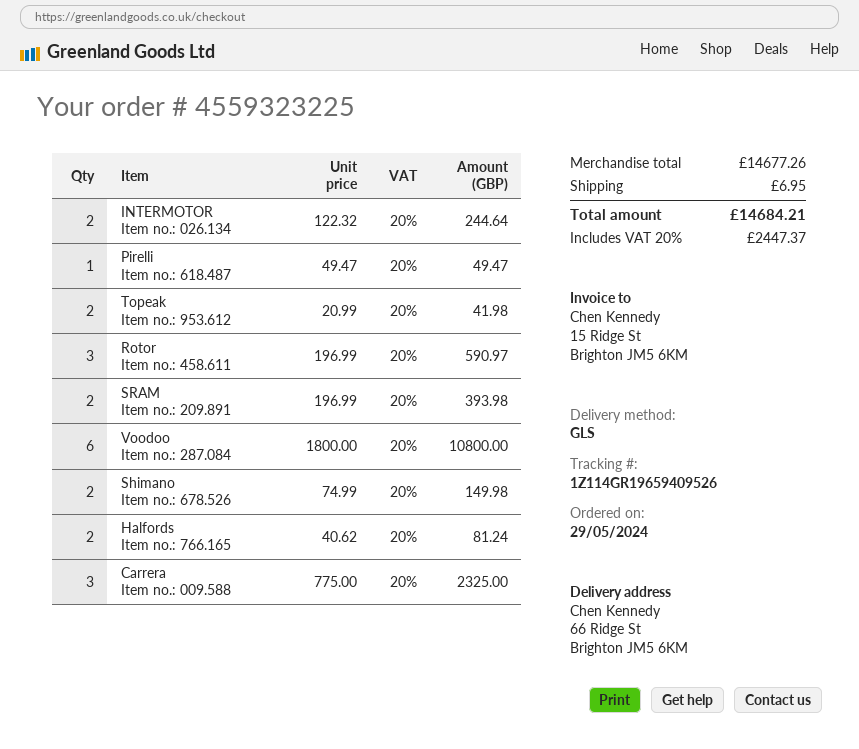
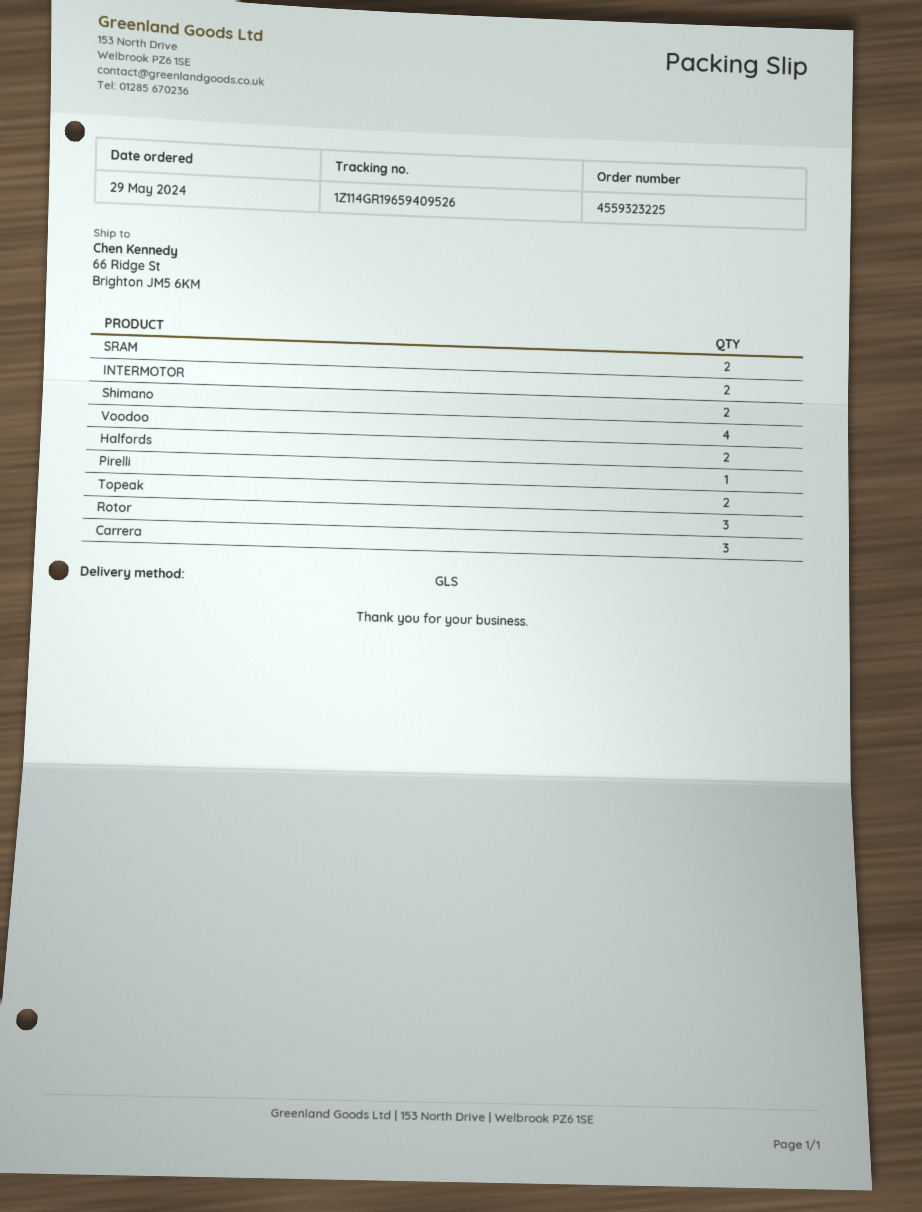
Voodoo: 6 -> 4

